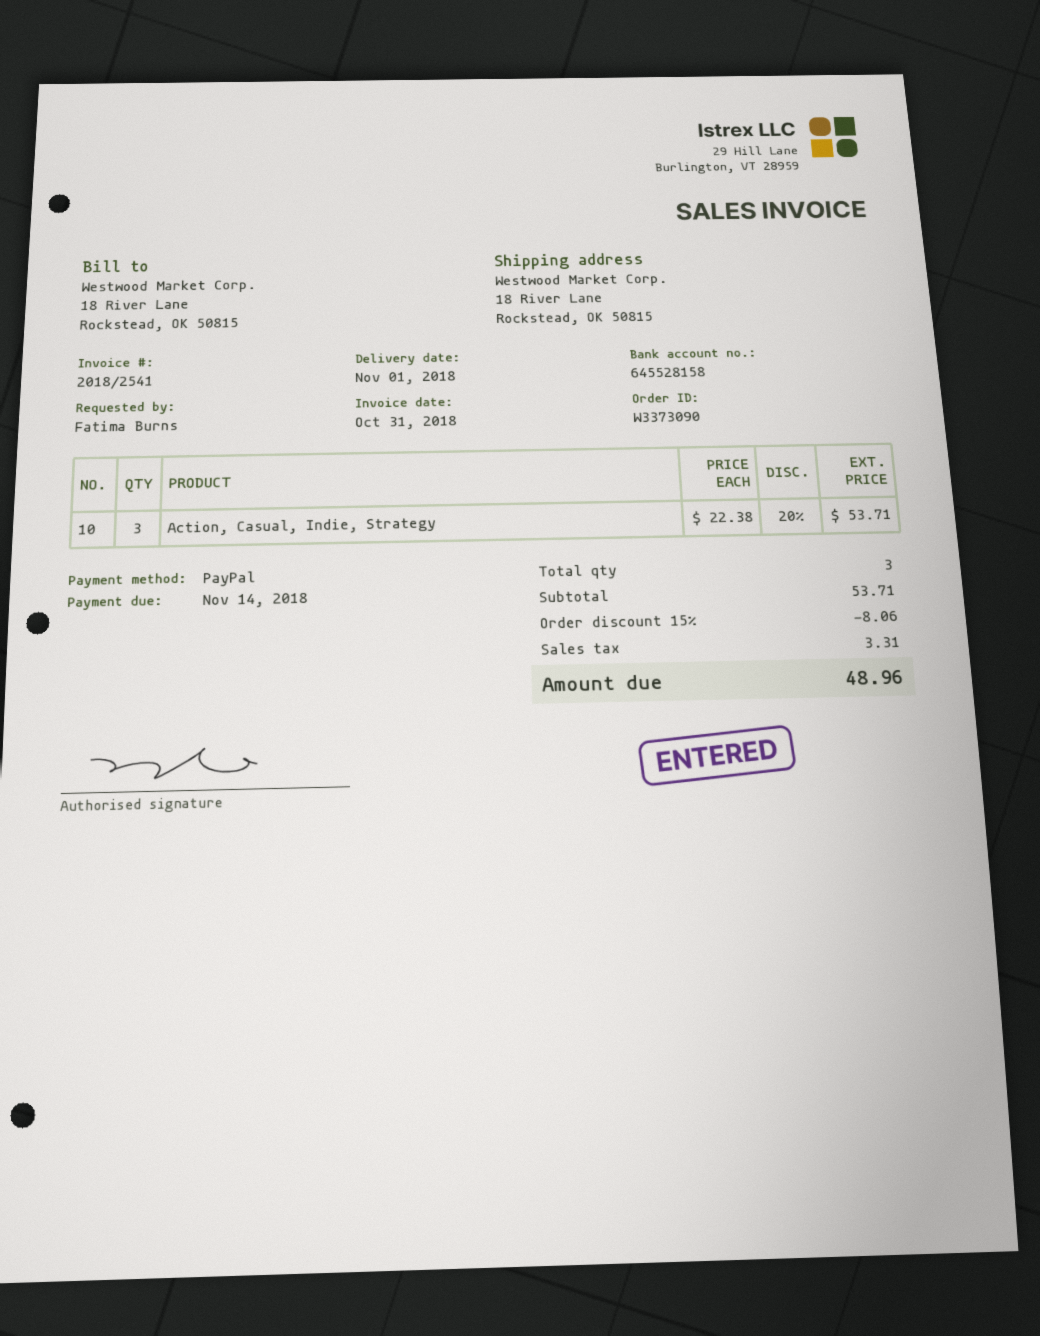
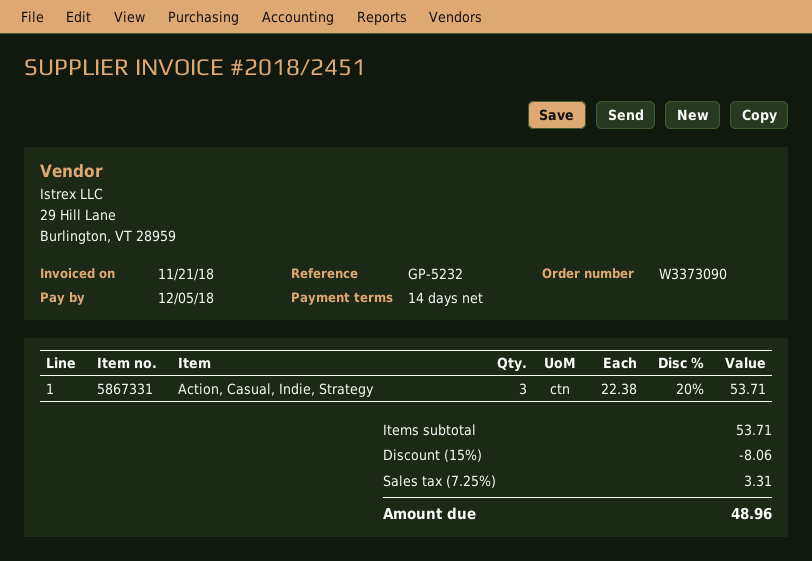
invoice number: 2018/2541 -> 2018/2451
invoice date: 2018-10-31 -> 2018-11-21
due date: 2018-11-14 -> 2018-12-05

